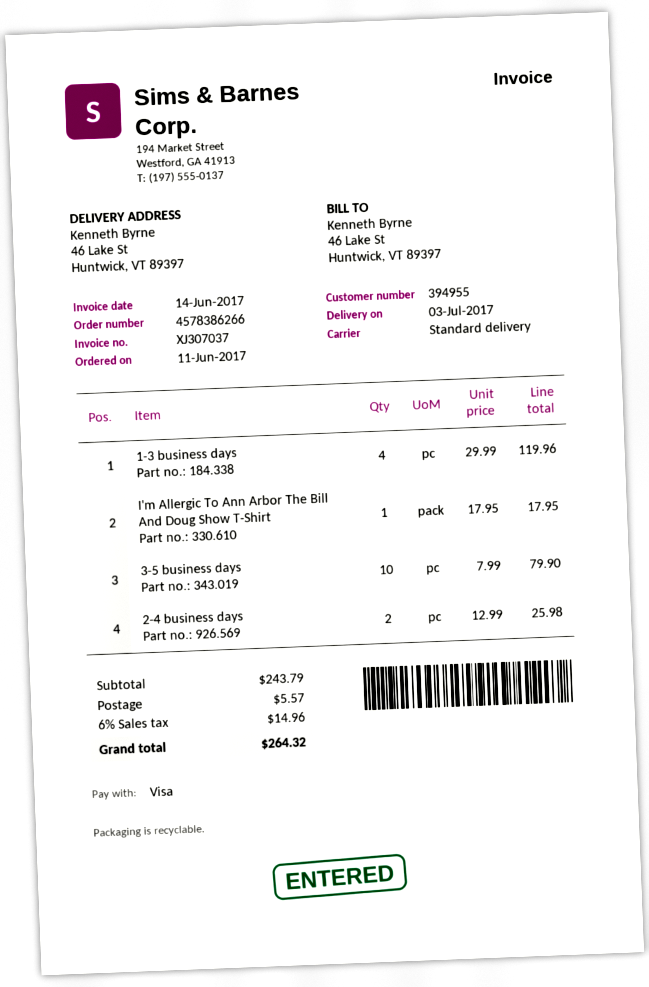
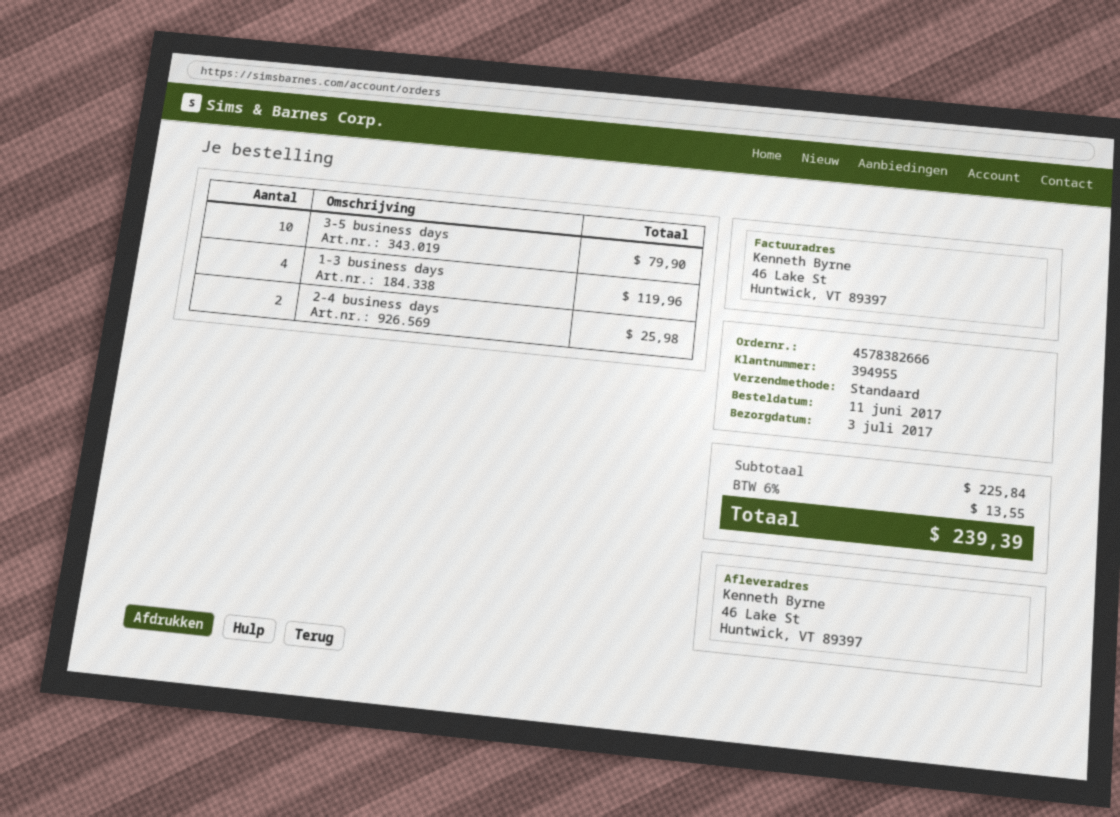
order number: 4578386266 -> 4578382666
I'm Allergic To Ann Arbor The Bill And Doug Show T-Shirt: 1 for 17.95 -> none
subtotal: 243.79 -> 225.84
shipping: 5.57 -> none
tax: 6% = 14.96 -> 6% = 13.55
total: 264.32 -> 239.39

